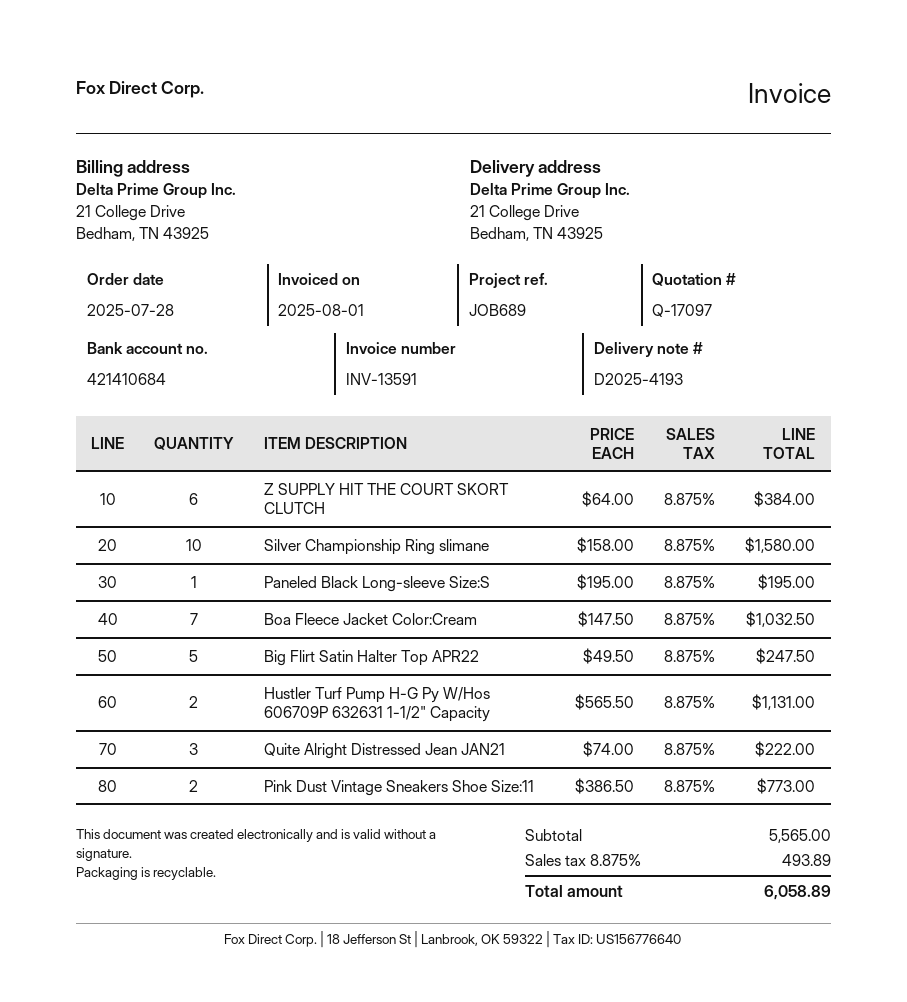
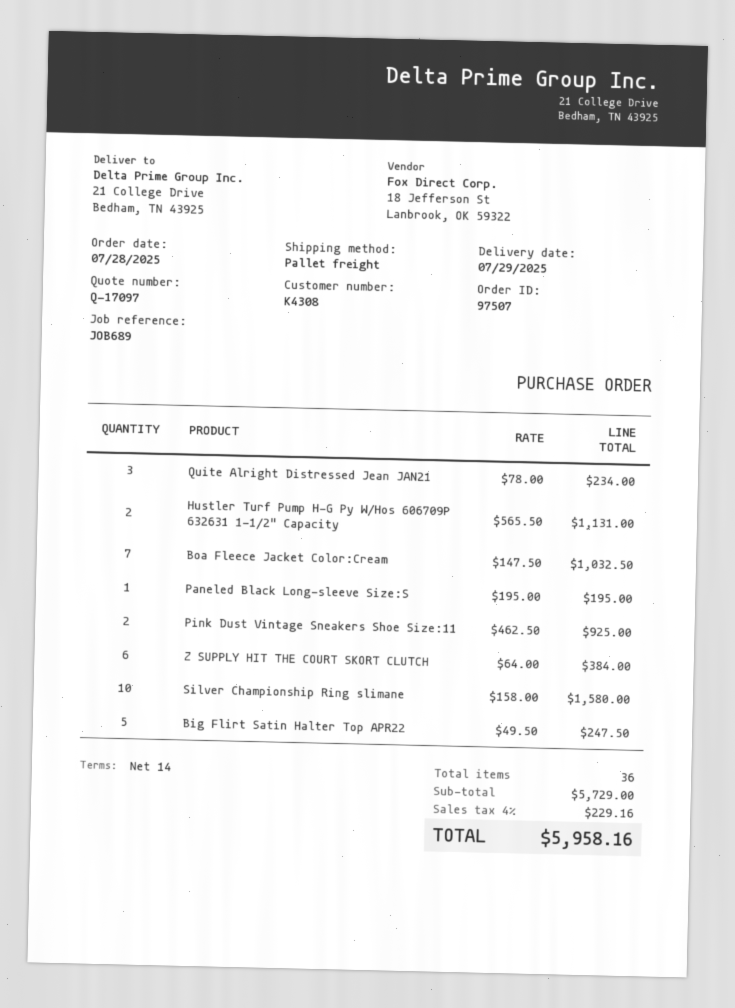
Quite Alright Distressed Jean JAN21: 3 x 74.00 = 222.00 -> 3 x 78.00 = 234.00
Pink Dust Vintage Sneakers Shoe Size:11: 2 x 386.50 = 773.00 -> 2 x 462.50 = 925.00
subtotal: 5565.00 -> 5729.00
tax: 8.875% = 493.89 -> 4% = 229.16
total: 6058.89 -> 5958.16

